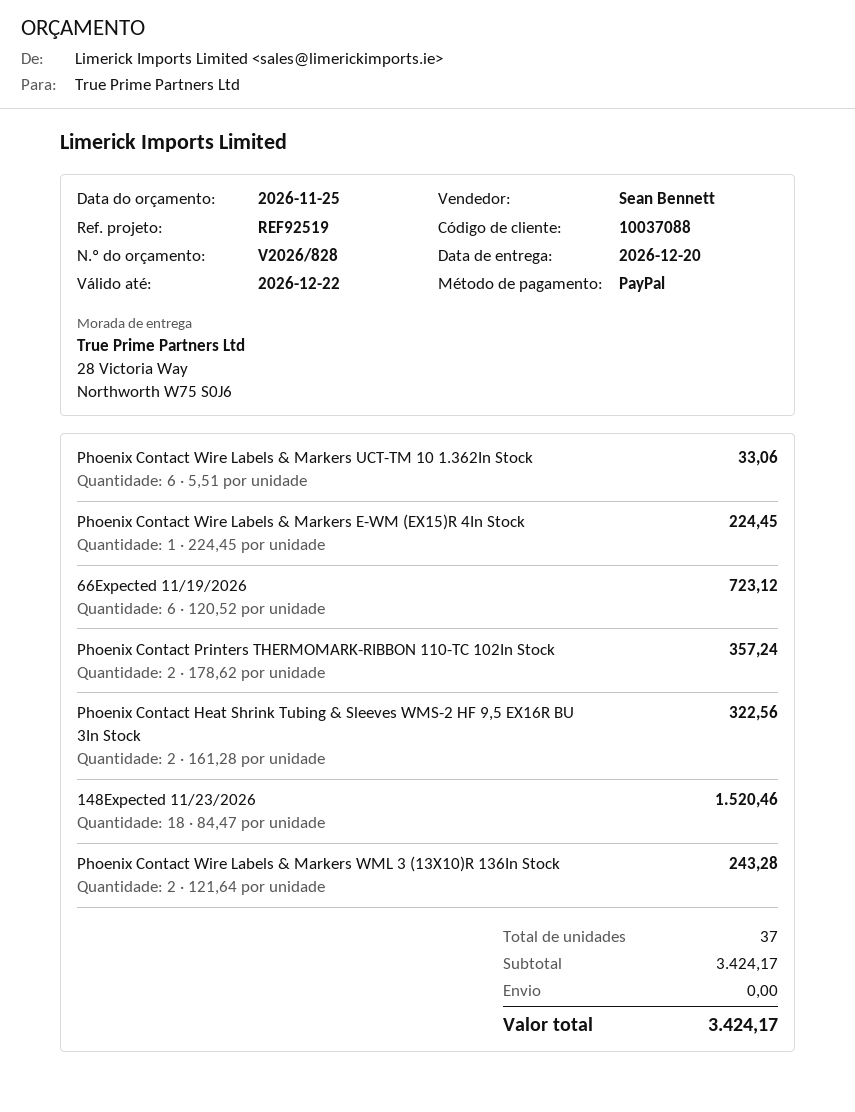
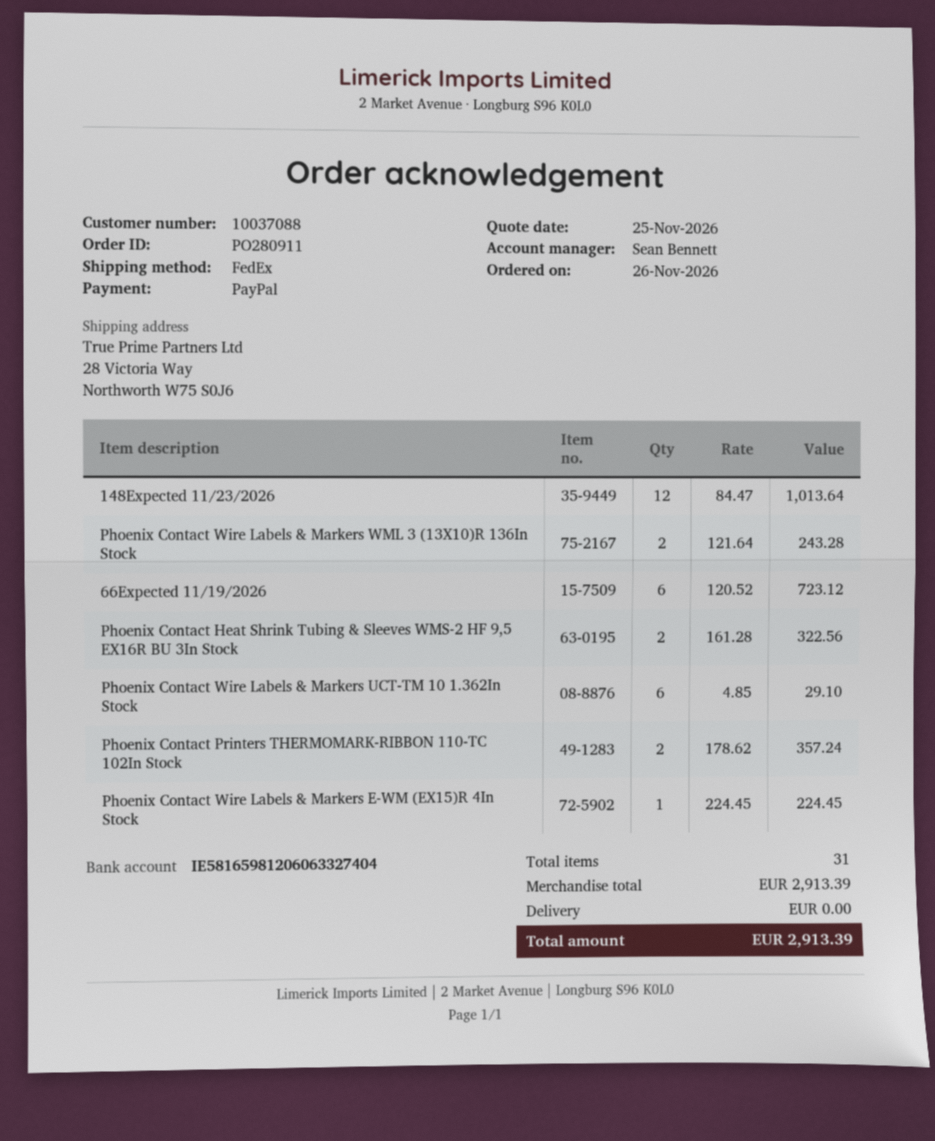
Phoenix Contact Wire Labels & Markers UCT-TM 10 1.362In Stock: 6 x 5.51 = 33.06 -> 6 x 4.85 = 29.10
148Expected 11/23/2026: 18 x 84.47 = 1520.46 -> 12 x 84.47 = 1013.64
total quantity: 37 -> 31
subtotal: 3424.17 -> 2913.39
total: 3424.17 -> 2913.39

